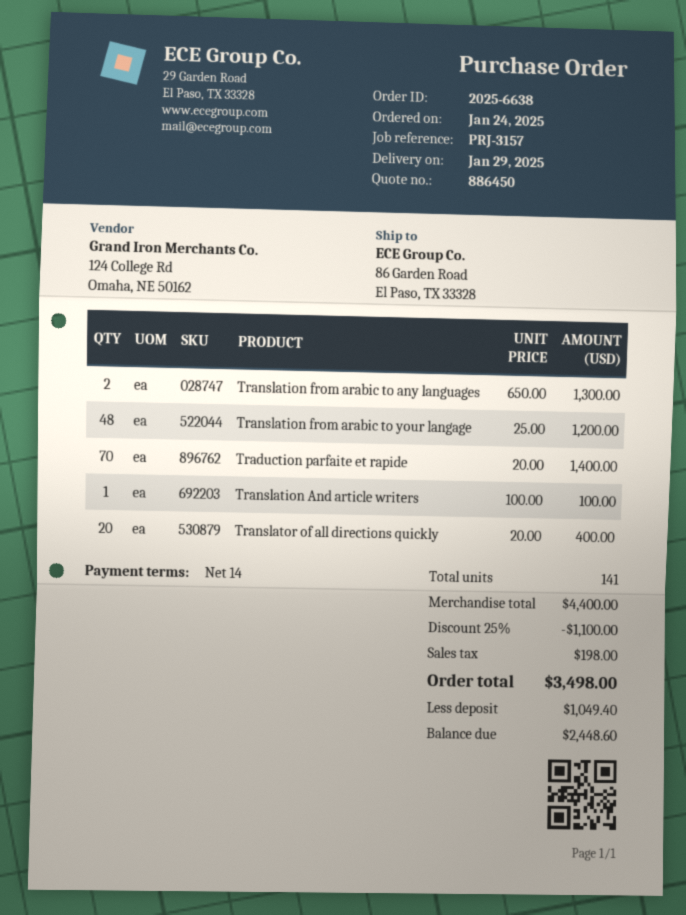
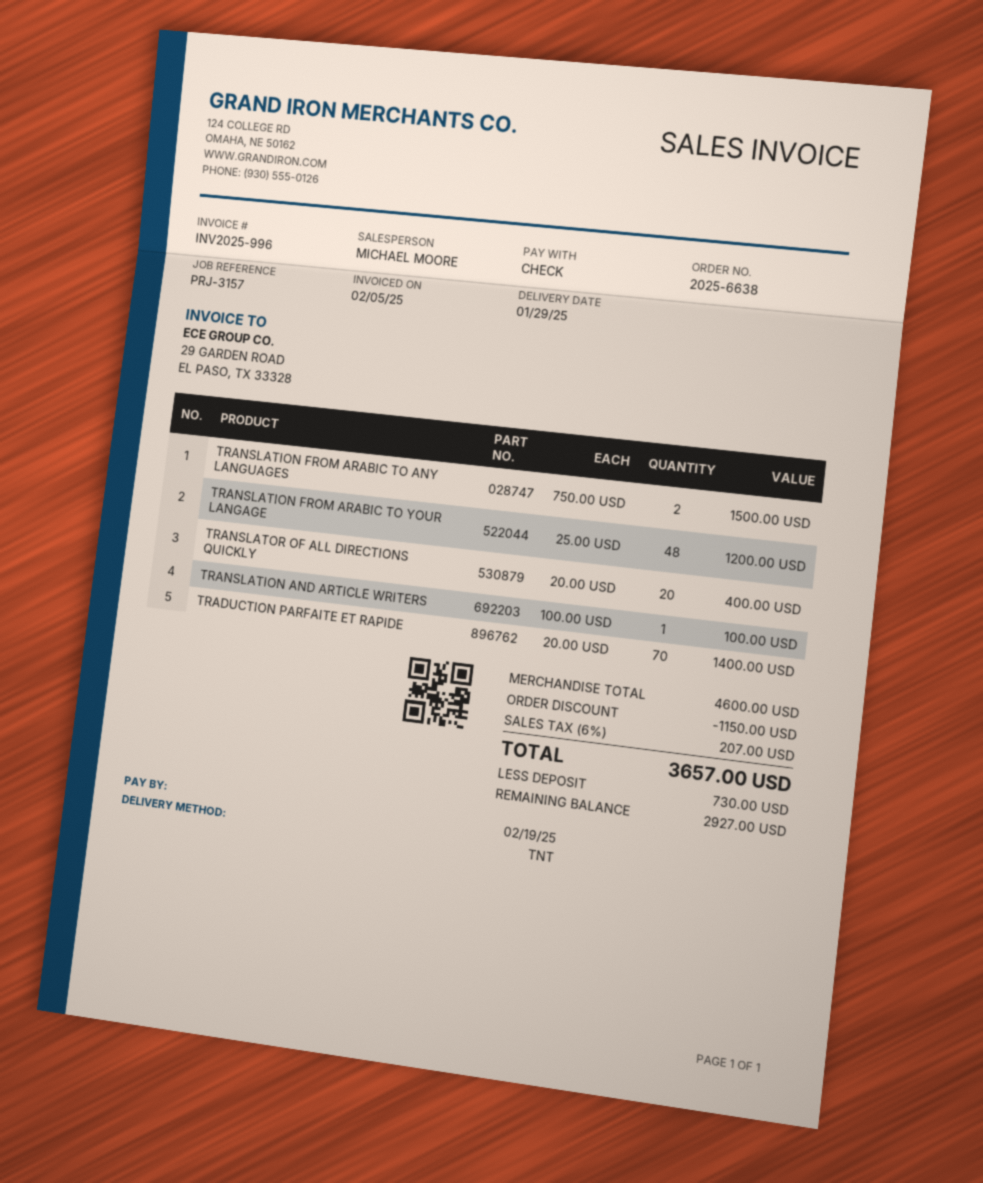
Translation from arabic to any languages: 2 x 650.00 = 1300.00 -> 2 x 750.00 = 1500.00
subtotal: 4400.00 -> 4600.00
discount: 1100.00 -> 1150.00
tax: 198.00 -> 207.00
total: 3498.00 -> 3657.00
deposit: 1049.40 -> 730.00
balance: 2448.60 -> 2927.00

